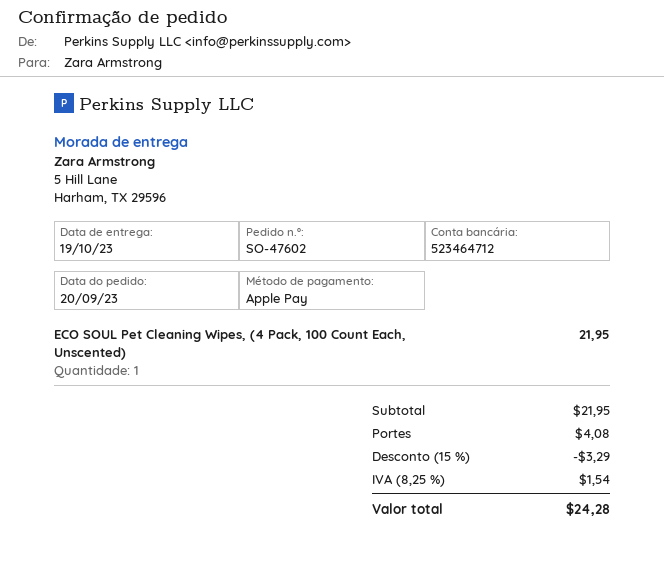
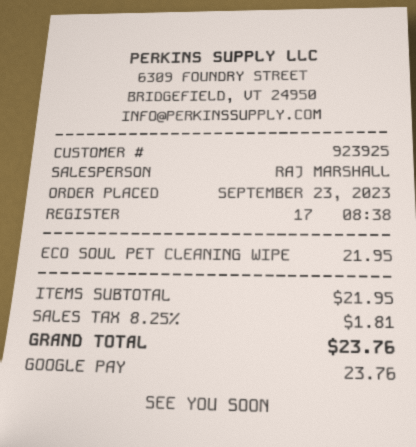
order date: 2023-09-20 -> 2023-09-23
payment method: Apple Pay -> Google Pay
discount: 15% = 3.29 -> none
shipping: 4.08 -> none
tax: 8.25% = 1.54 -> 8.25% = 1.81
total: 24.28 -> 23.76

